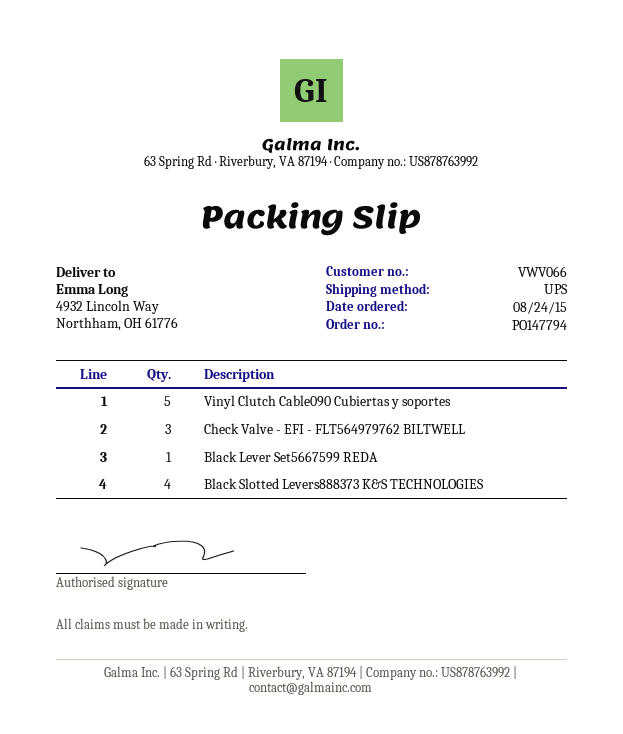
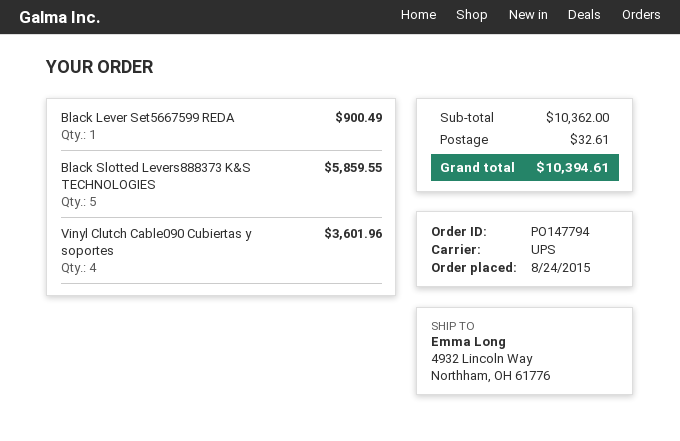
Vinyl Clutch Cable090 Cubiertas y soportes: 5 -> 4
Check Valve - EFI - FLT564979762 BILTWELL: 3 -> none
Black Slotted Levers888373 K&S TECHNOLOGIES: 4 -> 5

